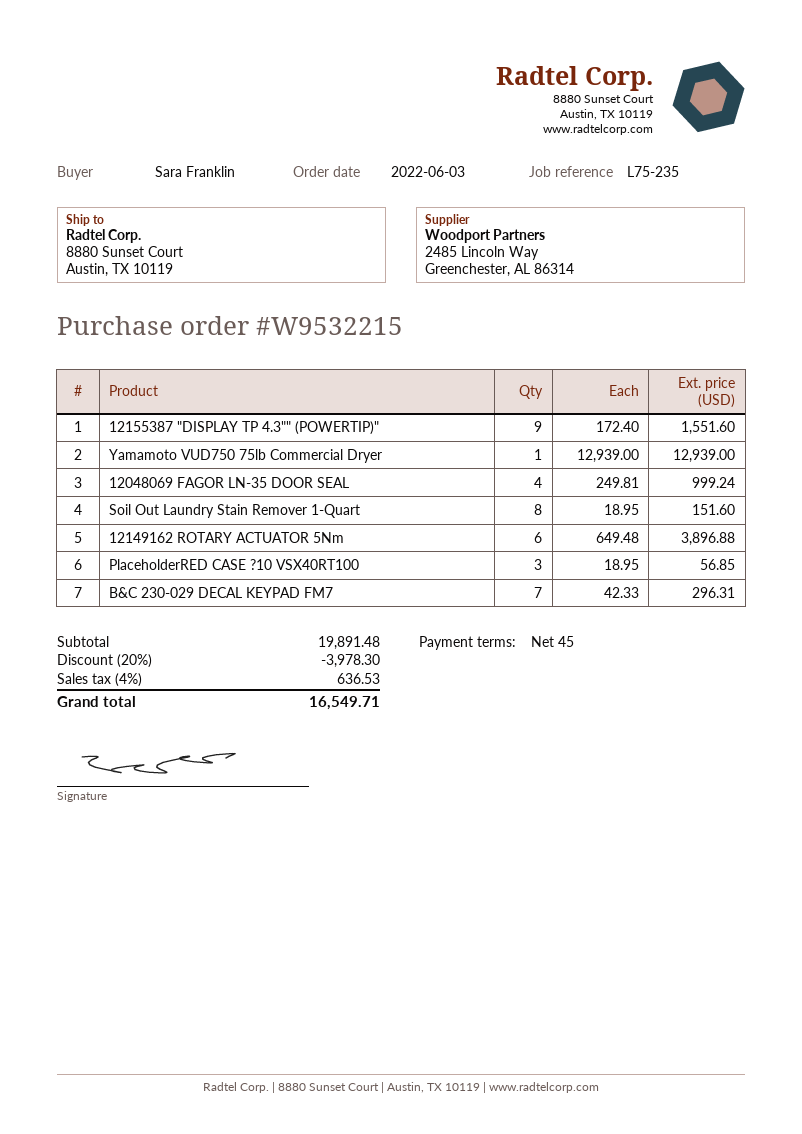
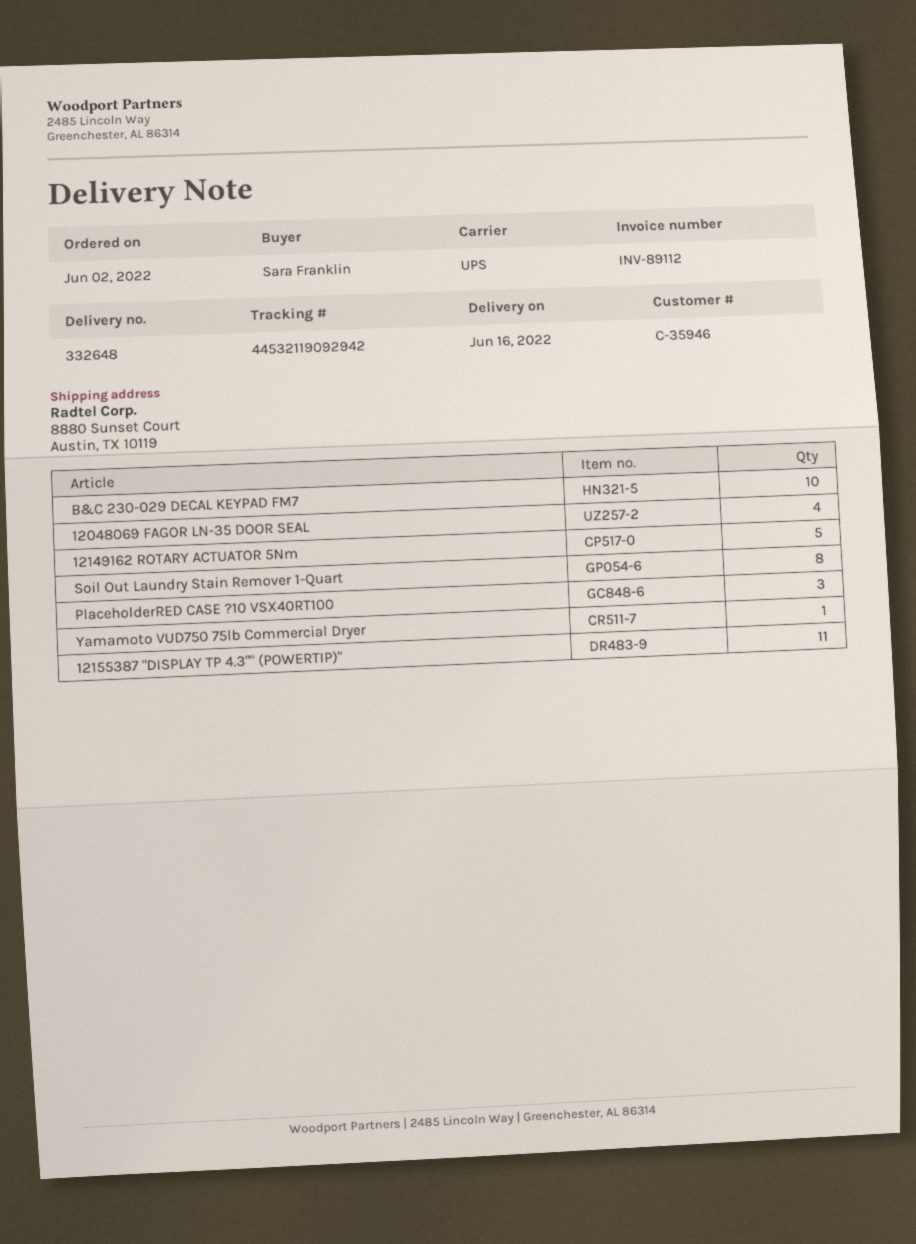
order date: 2022-06-03 -> 2022-06-02
12155387 "DISPLAY TP 4.3"" (POWERTIP)": 9 -> 11
12149162 ROTARY ACTUATOR 5Nm: 6 -> 5
B&C 230-029 DECAL KEYPAD FM7: 7 -> 10

